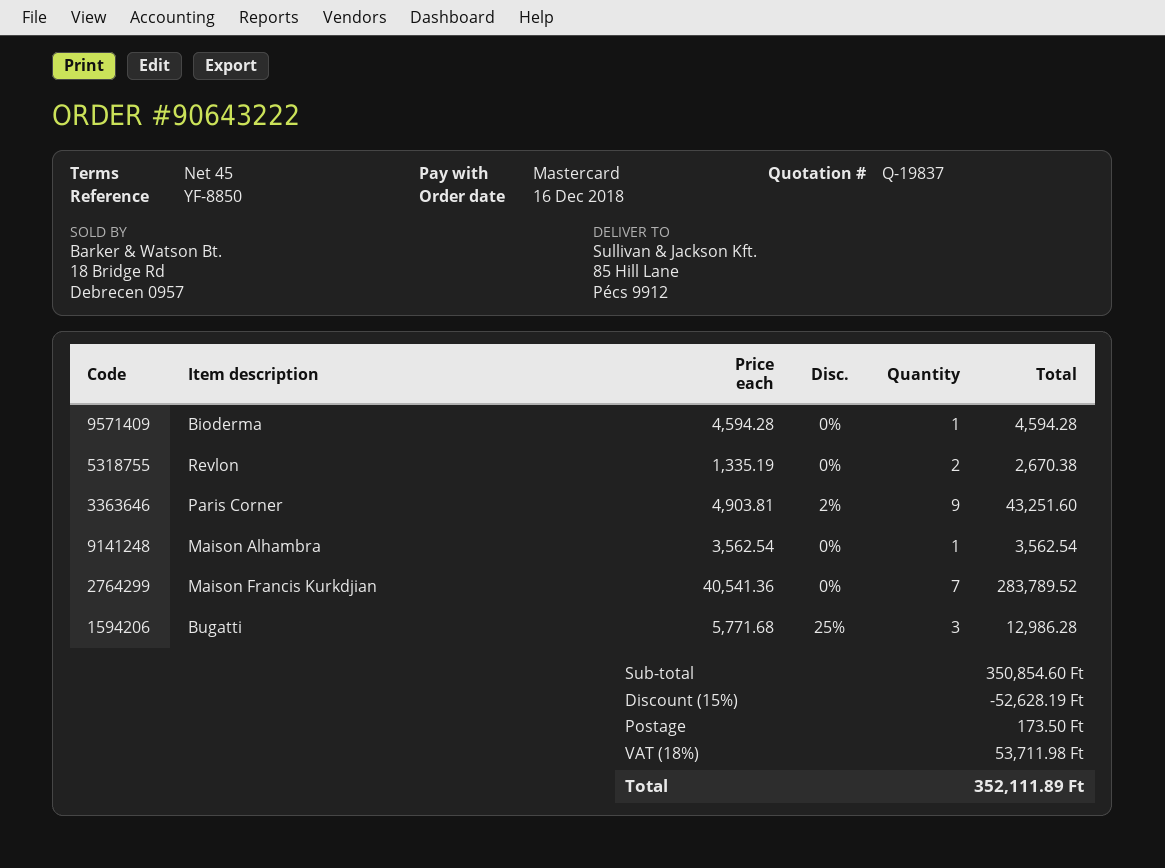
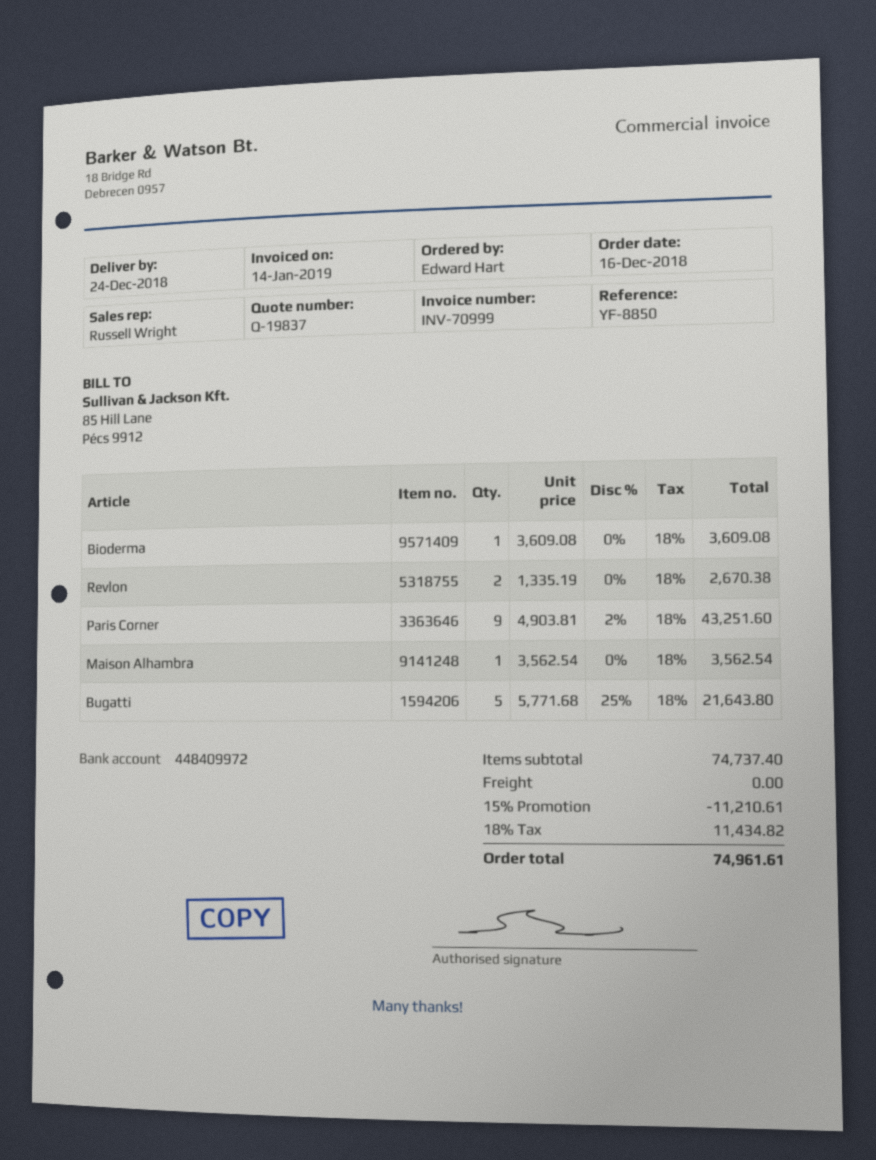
Bioderma: 1 x 4594.28 = 4594.28 -> 1 x 3609.08 = 3609.08
Maison Francis Kurkdjian: 7 x 40541.36 = 283789.52 -> none
Bugatti: 3 x 5771.68 - 25% = 12986.28 -> 5 x 5771.68 - 25% = 21643.80
subtotal: 350854.60 -> 74737.40
discount: 15% = 52628.19 -> 15% = 11210.61
shipping: 173.50 -> 0.00
tax: 18% = 53711.98 -> 18% = 11434.82
total: 352111.89 -> 74961.61

